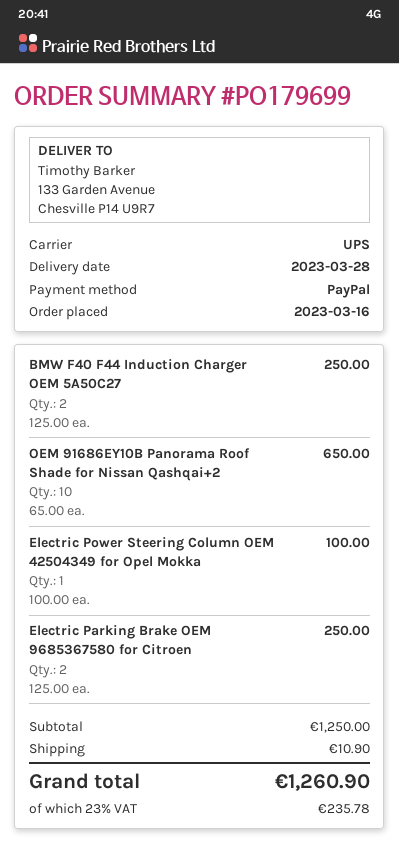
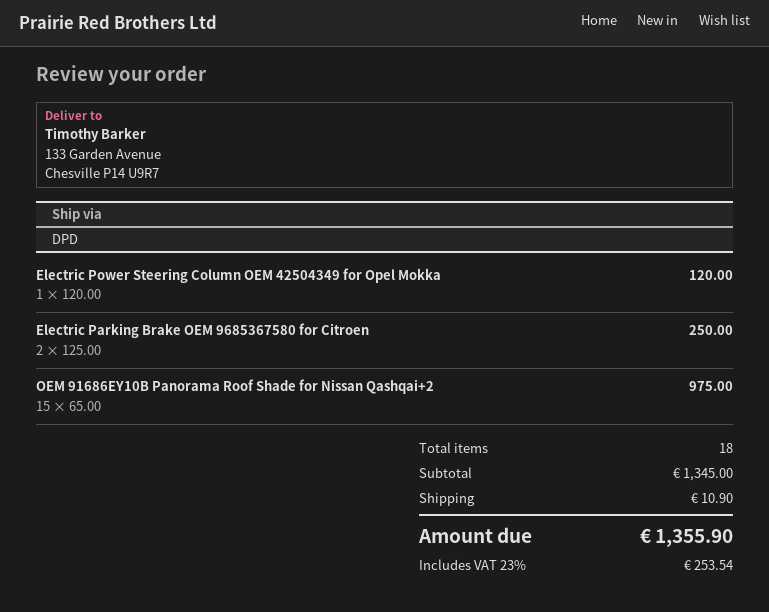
shipping method: UPS -> DPD
BMW F40 F44 Induction Charger OEM 5A50C27: 2 x 125.00 = 250.00 -> none
OEM 91686EY10B Panorama Roof Shade for Nissan Qashqai+2: 10 x 65.00 = 650.00 -> 15 x 65.00 = 975.00
Electric Power Steering Column OEM 42504349 for Opel Mokka: 1 x 100.00 = 100.00 -> 1 x 120.00 = 120.00
subtotal: 1250.00 -> 1345.00
tax: 23% = 235.78 -> 23% = 253.54
total: 1260.90 -> 1355.90

